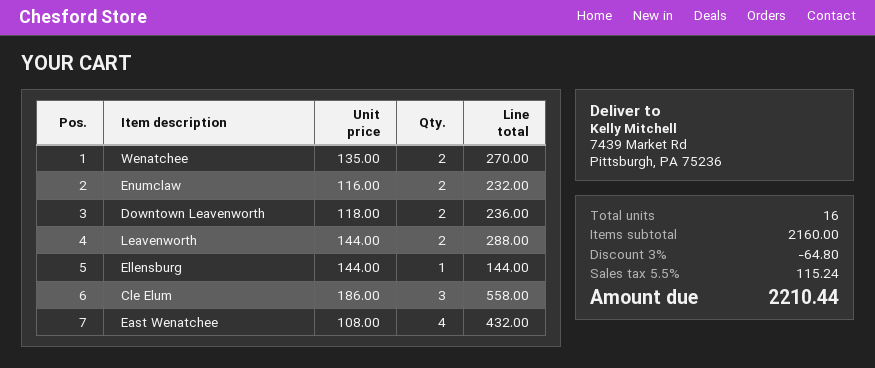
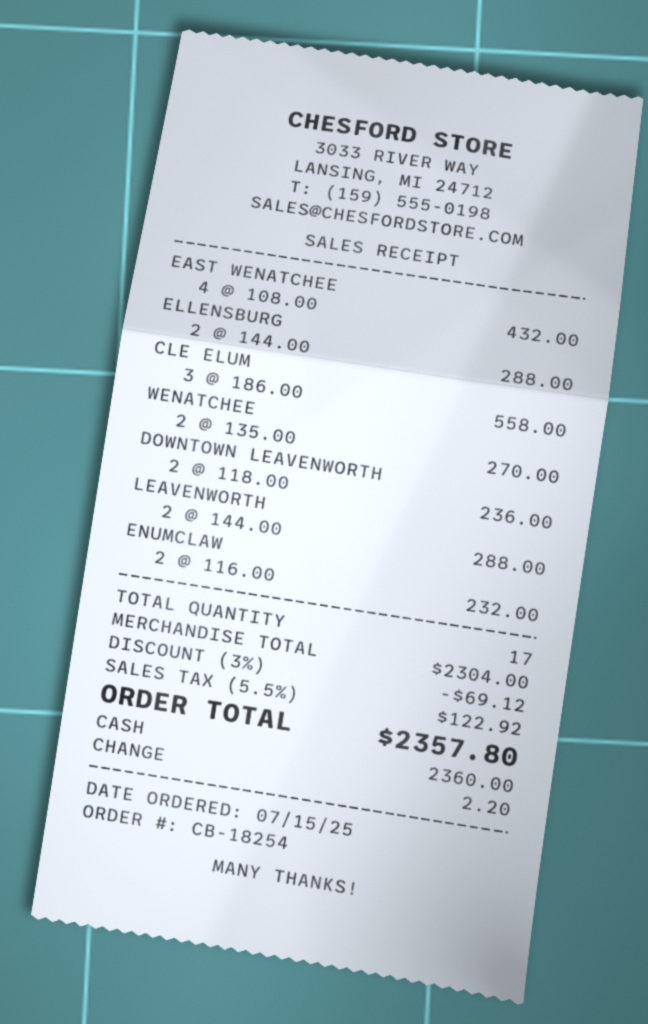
Ellensburg: 1 x 144.00 = 144.00 -> 2 x 144.00 = 288.00
total quantity: 16 -> 17
subtotal: 2160.00 -> 2304.00
discount: 3% = 64.80 -> 3% = 69.12
tax: 5.5% = 115.24 -> 5.5% = 122.92
total: 2210.44 -> 2357.80

